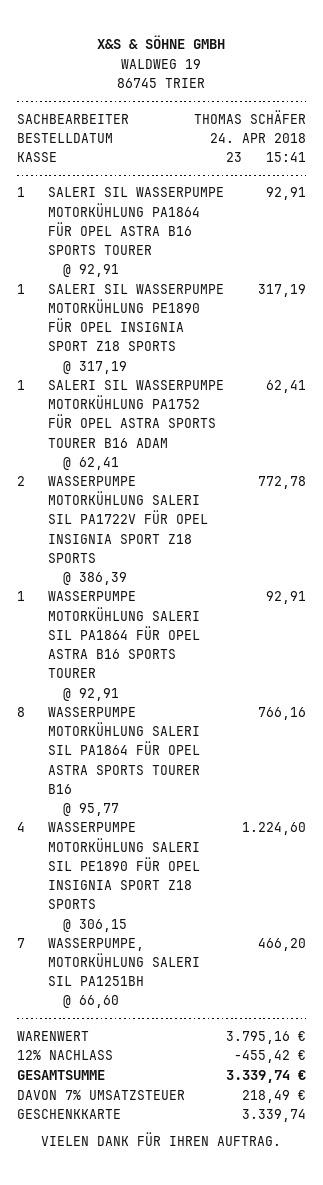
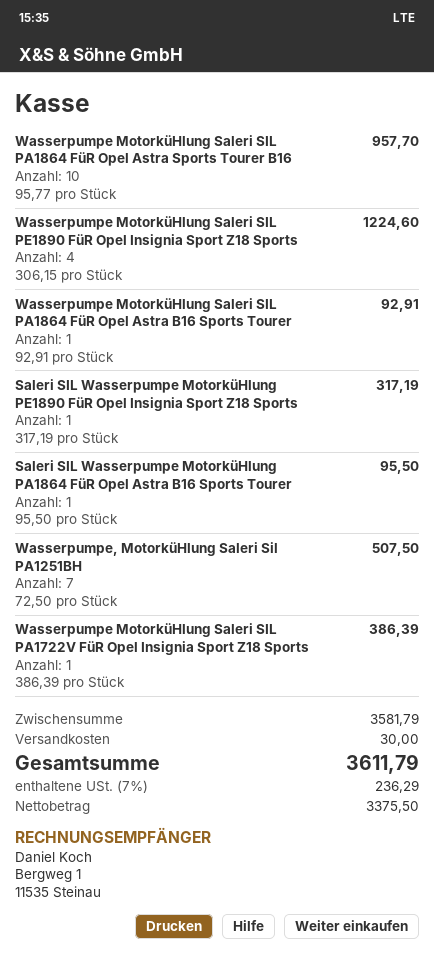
SALERI SIL WASSERPUMPE MOTORKÜHLUNG PA1864 FÜR OPEL ASTRA B16 SPORTS TOURER: 1 x 92.91 = 92.91 -> 1 x 95.50 = 95.50
SALERI SIL WASSERPUMPE MOTORKÜHLUNG PA1752 FÜR OPEL ASTRA SPORTS TOURER B16 ADAM: 1 x 62.41 = 62.41 -> none
WASSERPUMPE MOTORKÜHLUNG SALERI SIL PA1722V FÜR OPEL INSIGNIA SPORT Z18 SPORTS: 2 x 386.39 = 772.78 -> 1 x 386.39 = 386.39
WASSERPUMPE MOTORKÜHLUNG SALERI SIL PA1864 FÜR OPEL ASTRA SPORTS TOURER B16: 8 x 95.77 = 766.16 -> 10 x 95.77 = 957.70
WASSERPUMPE, MOTORKÜHLUNG SALERI SIL PA1251BH: 7 x 66.60 = 466.20 -> 7 x 72.50 = 507.50
subtotal: 3795.16 -> 3581.79
discount: 12% = 455.42 -> none
shipping: none -> 30.00
tax: 7% = 218.49 -> 7% = 236.29
total: 3339.74 -> 3611.79

